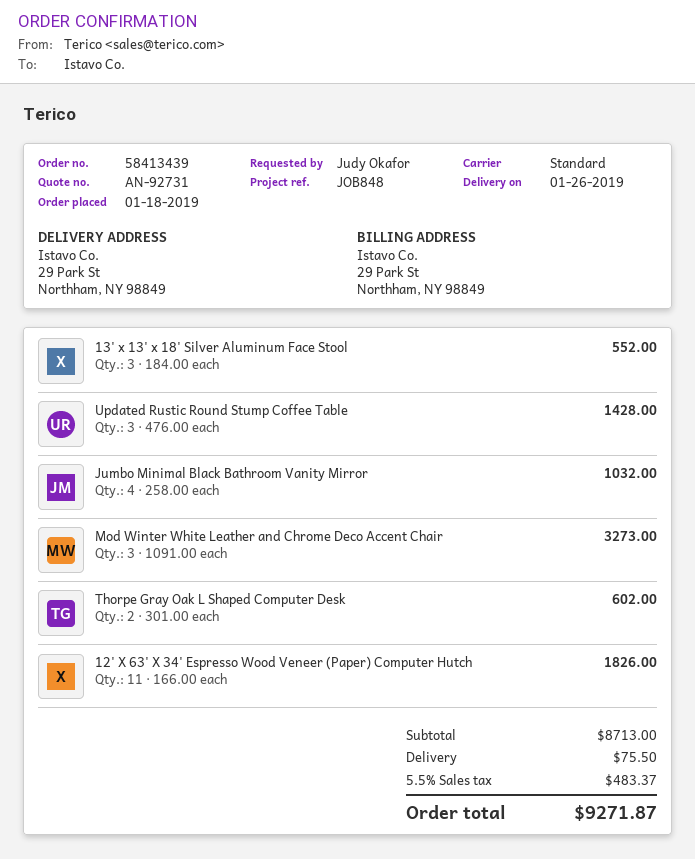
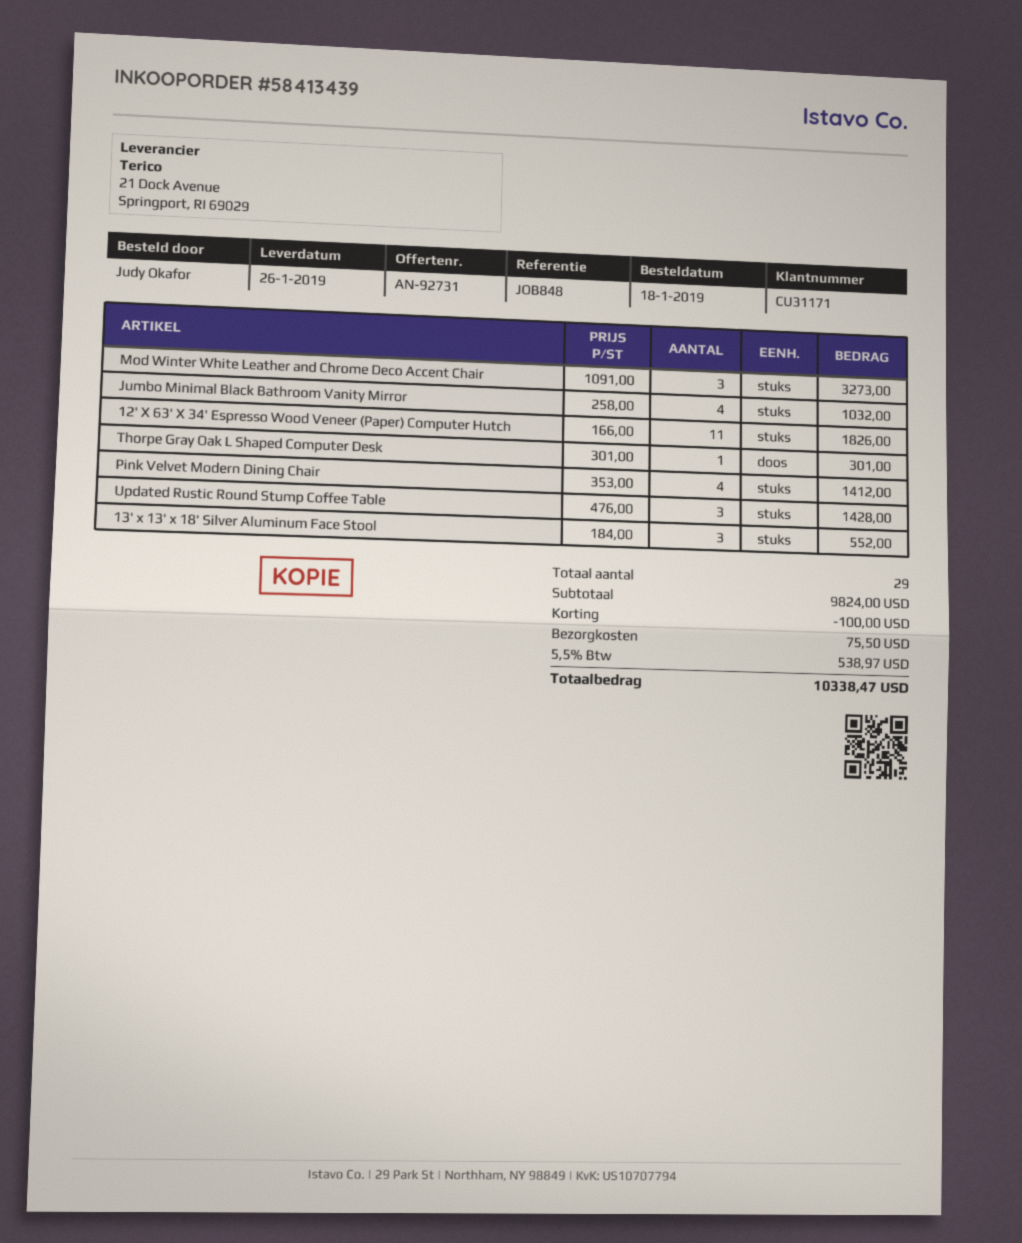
Thorpe Gray Oak L Shaped Computer Desk: 2 x 301.00 = 602.00 -> 1 x 301.00 = 301.00
Pink Velvet Modern Dining Chair: none -> 4 x 353.00 = 1412.00
subtotal: 8713.00 -> 9824.00
discount: none -> 100.00
tax: 5.5% = 483.37 -> 5.5% = 538.97
total: 9271.87 -> 10338.47

